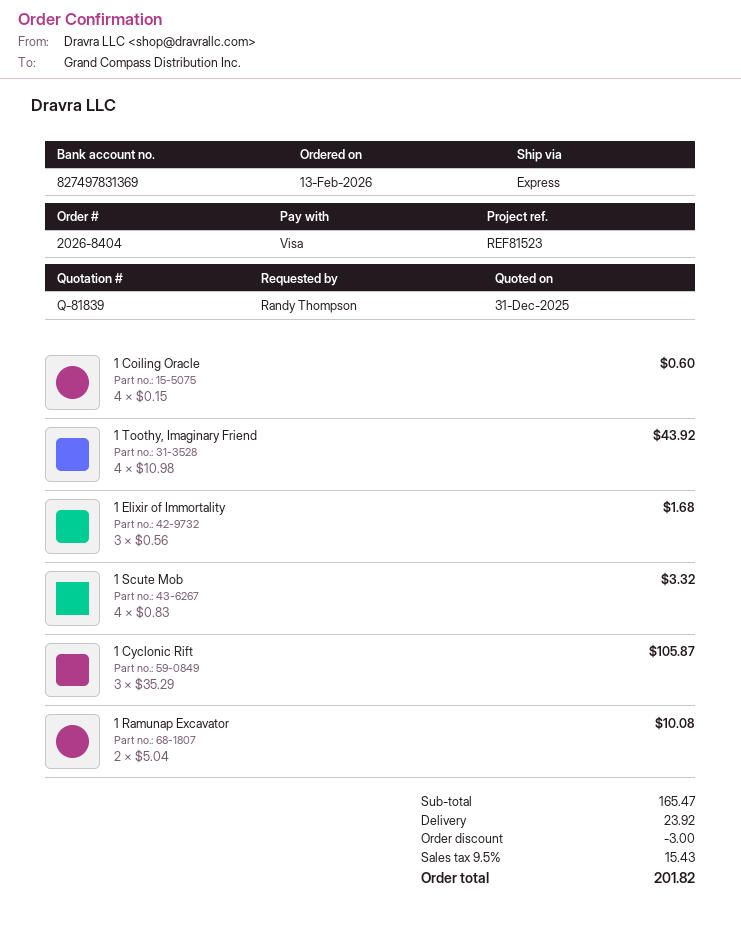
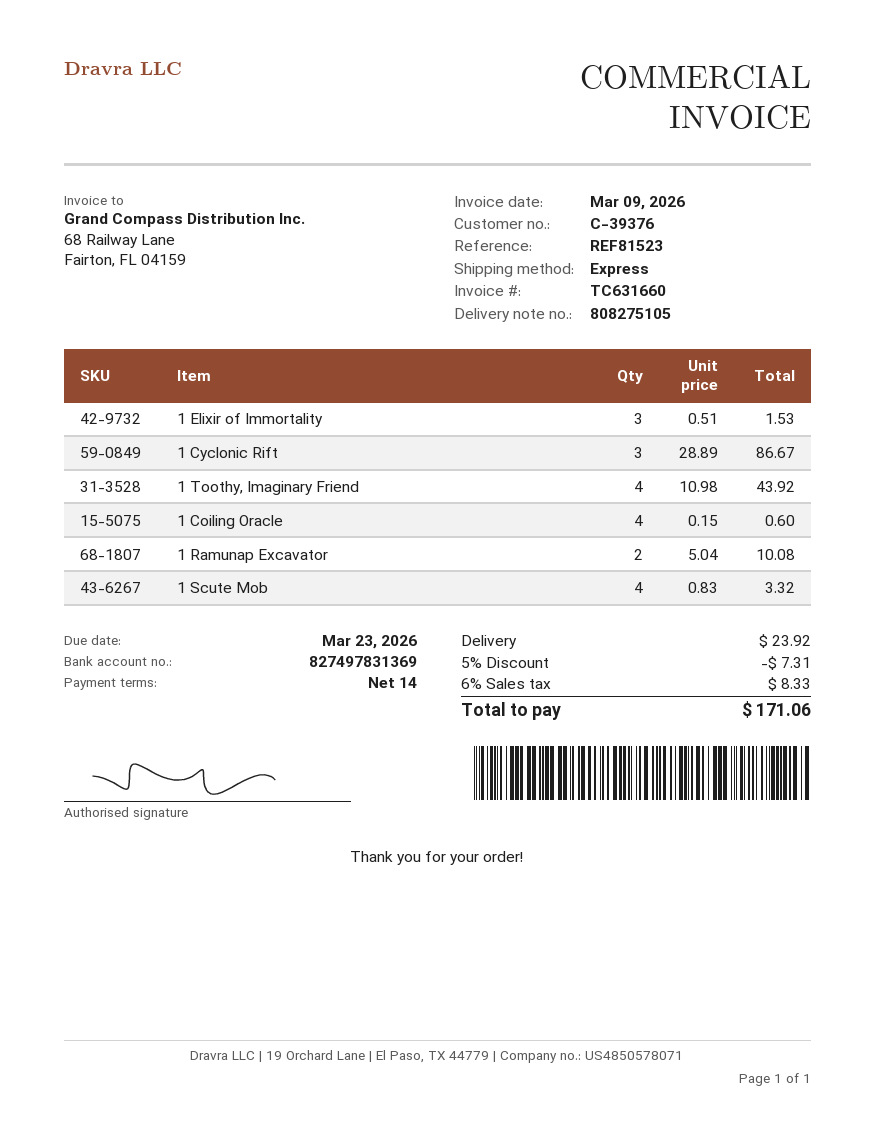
1 Elixir of Immortality: 3 x 0.56 = 1.68 -> 3 x 0.51 = 1.53
1 Cyclonic Rift: 3 x 35.29 = 105.87 -> 3 x 28.89 = 86.67
discount: 3.00 -> 7.31
tax: 9.5% = 15.43 -> 6% = 8.33
total: 201.82 -> 171.06

